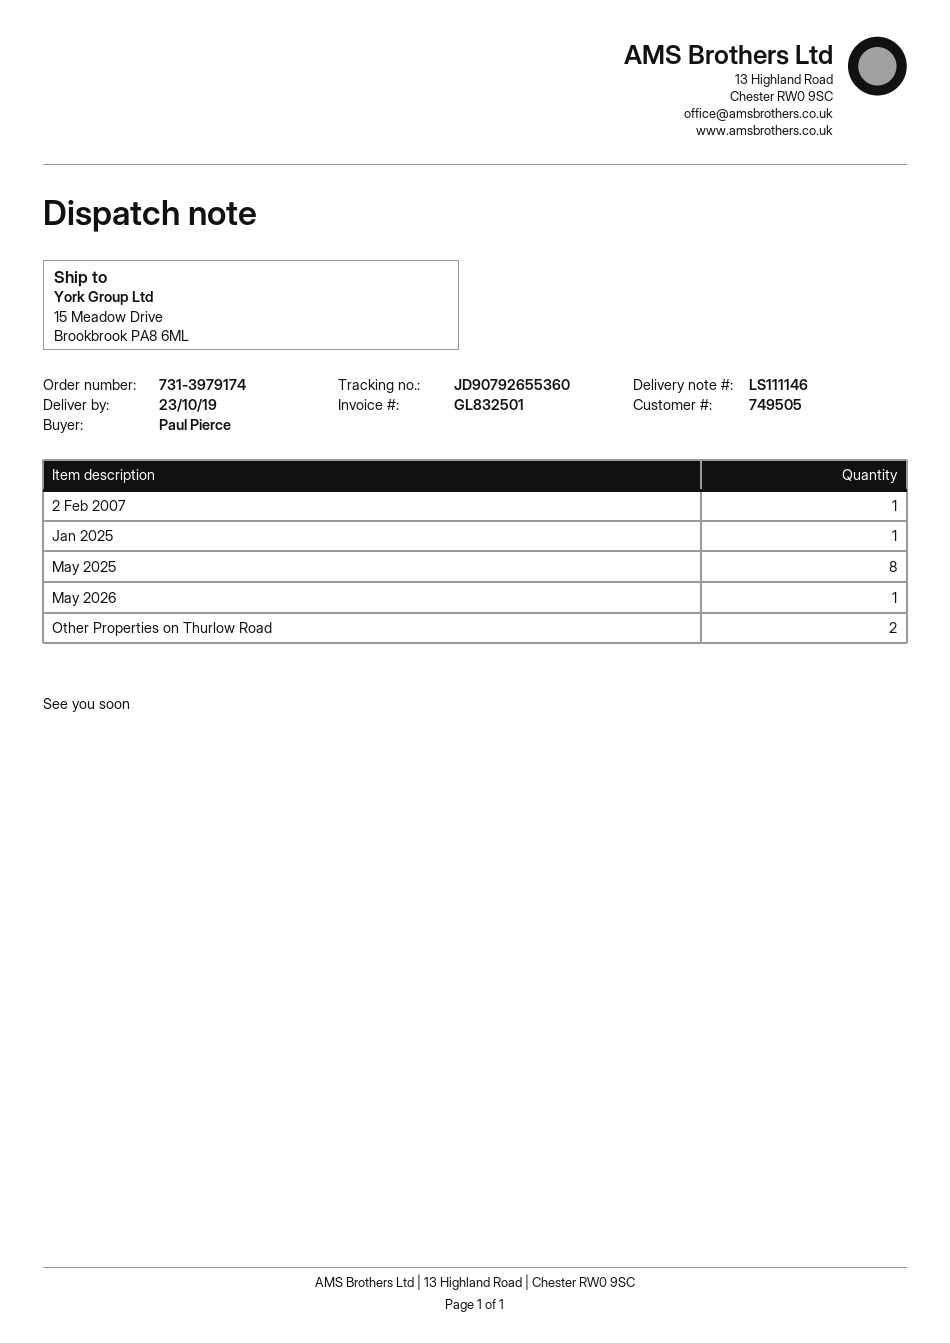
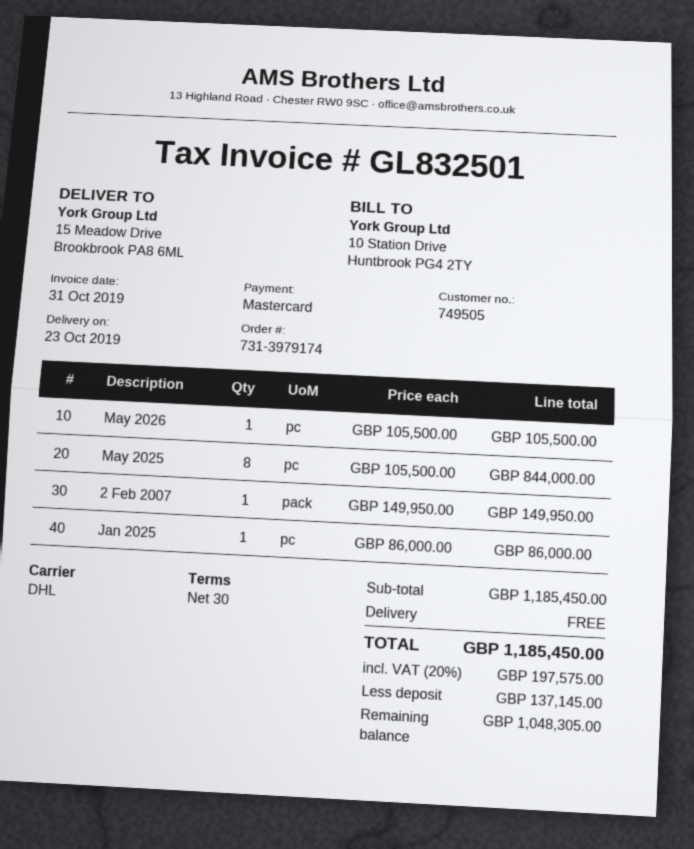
Other Properties on Thurlow Road: 2 -> none

